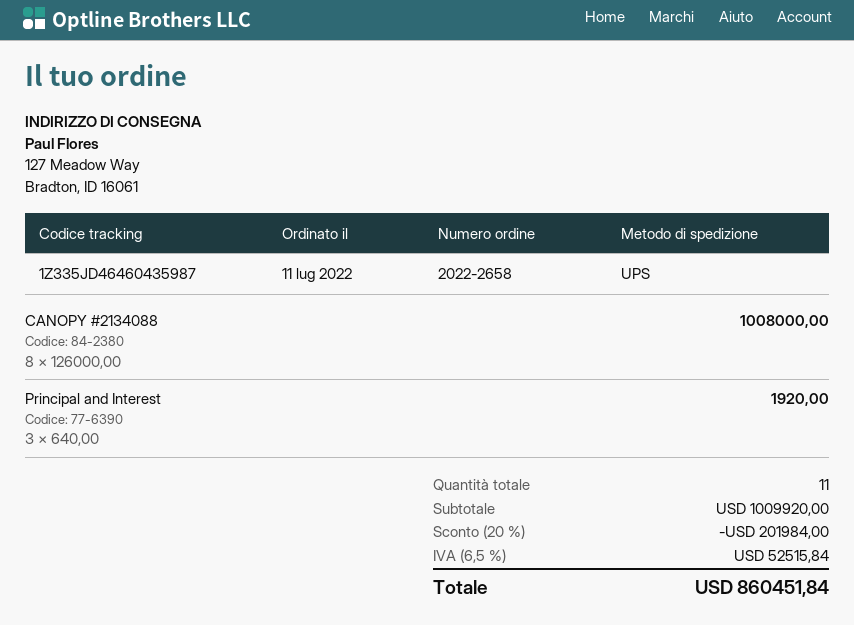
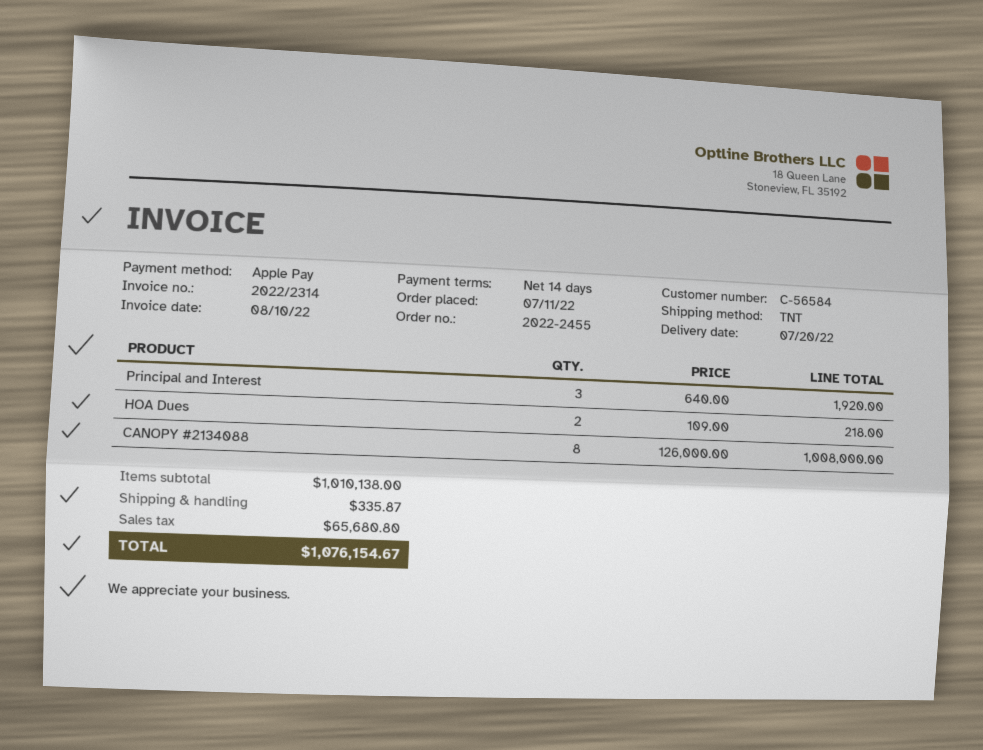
order number: 2022-2658 -> 2022-2455
shipping method: UPS -> TNT
HOA Dues: none -> 2 x 109.00 = 218.00
subtotal: 1009920.00 -> 1010138.00
discount: 20% = 201984.00 -> none
shipping: none -> 335.87
tax: 52515.84 -> 65680.80
total: 860451.84 -> 1076154.67

